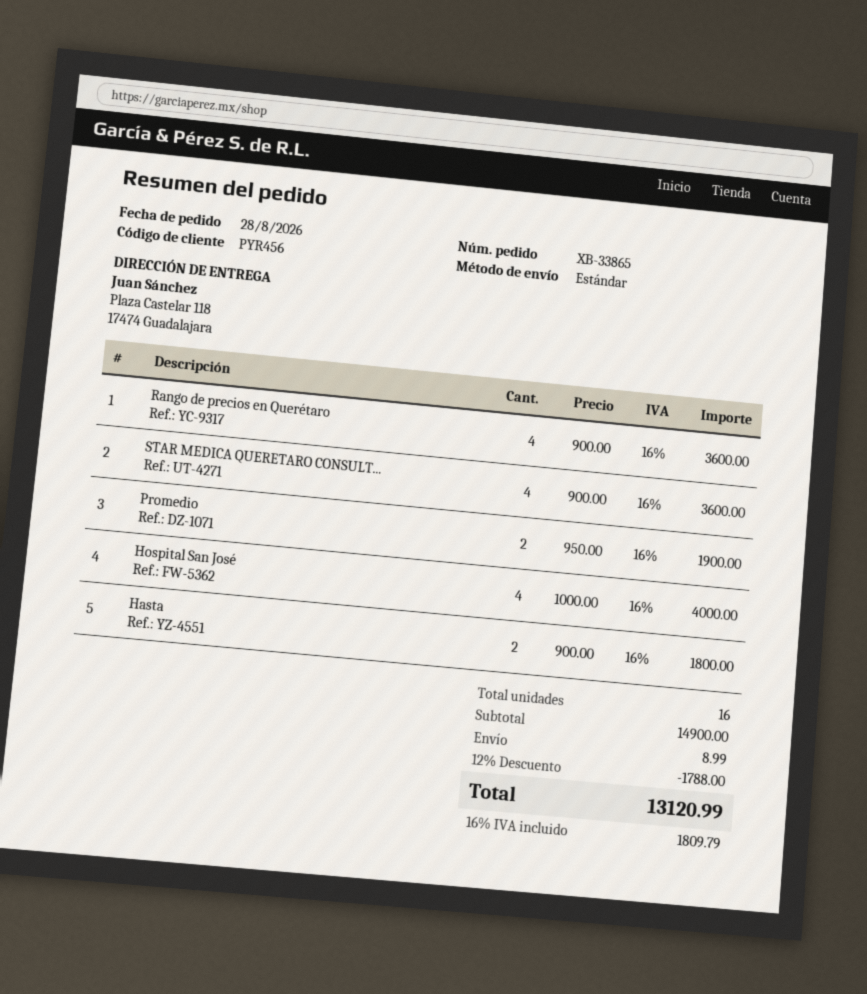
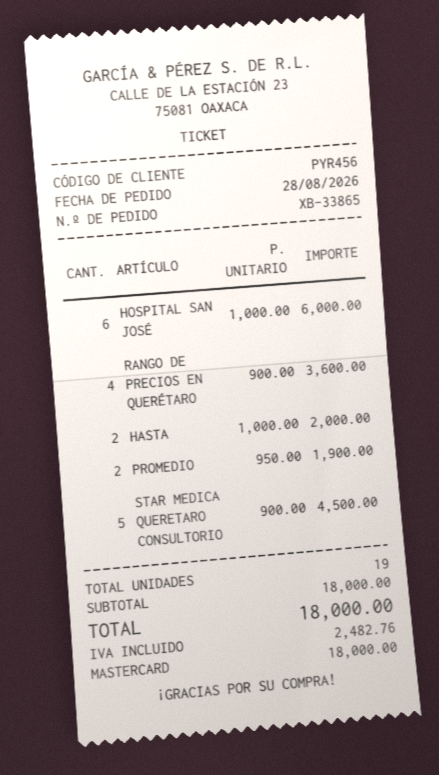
STAR MEDICA QUERETARO CONSULT...: 4 x 900.00 = 3600.00 -> 5 x 900.00 = 4500.00
Hospital San José: 4 x 1000.00 = 4000.00 -> 6 x 1000.00 = 6000.00
Hasta: 2 x 900.00 = 1800.00 -> 2 x 1000.00 = 2000.00
total quantity: 16 -> 19
subtotal: 14900.00 -> 18000.00
discount: 12% = 1788.00 -> none
shipping: 8.99 -> none
tax: 1809.79 -> 2482.76
total: 13120.99 -> 18000.00

